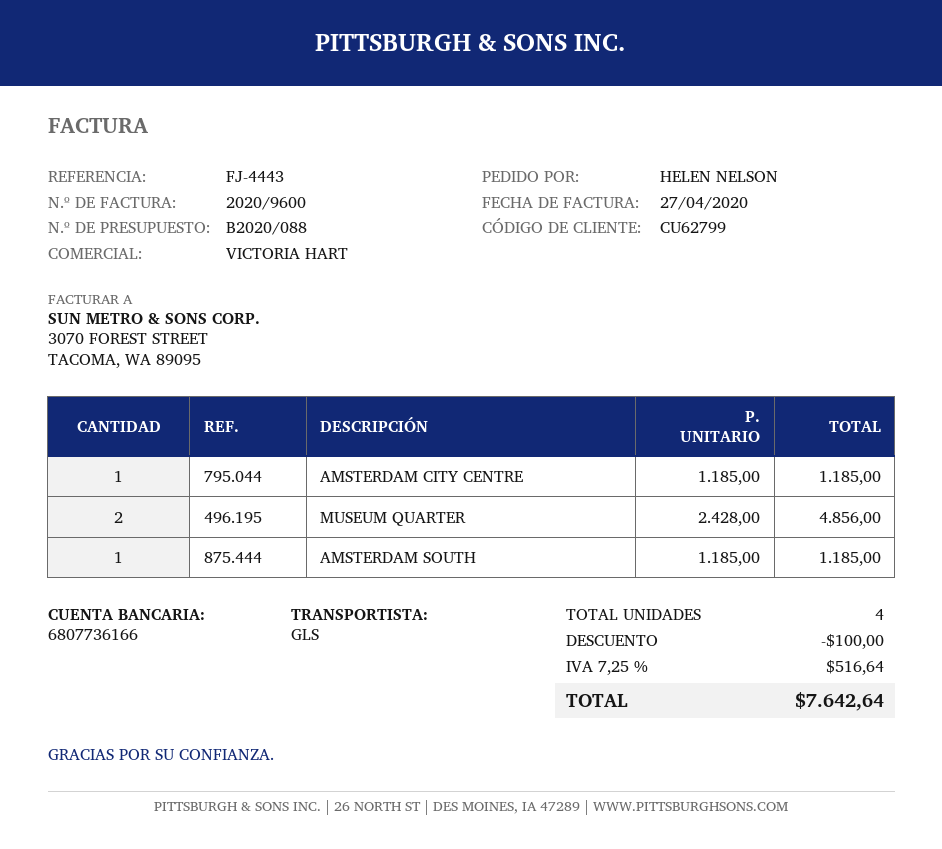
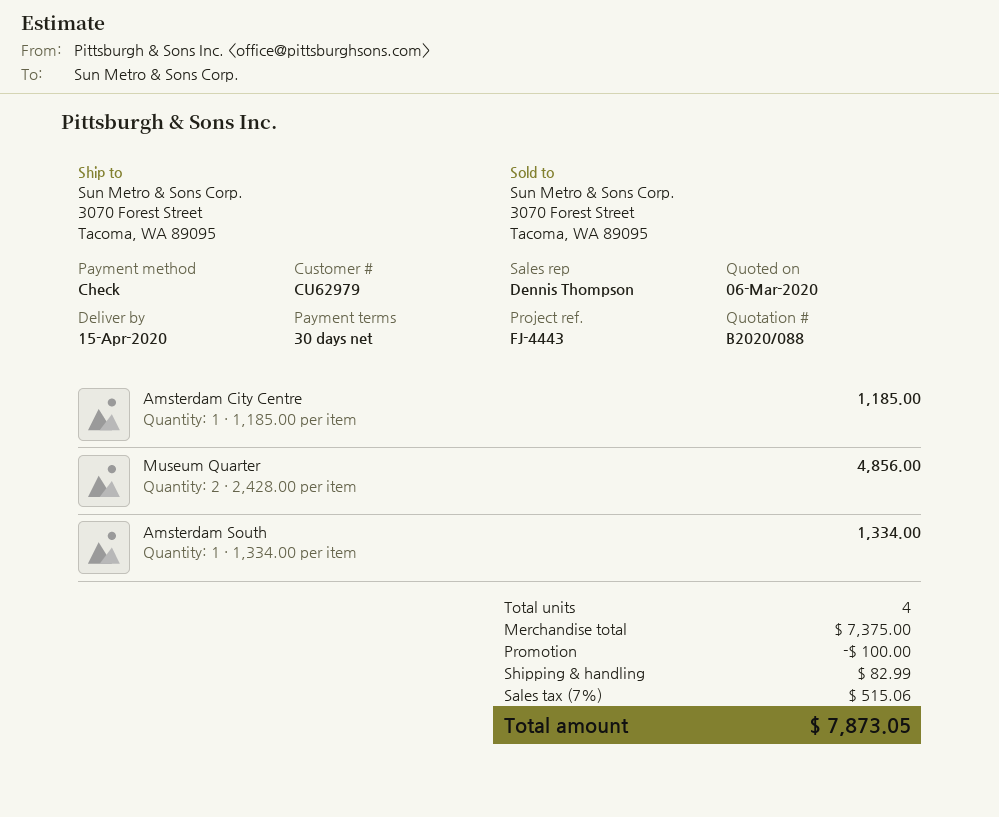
customer number: CU62799 -> CU62979
sales rep: VICTORIA HART -> Dennis Thompson
AMSTERDAM SOUTH: 1 x 1185.00 = 1185.00 -> 1 x 1334.00 = 1334.00
shipping: none -> 82.99
tax: 7.25% = 516.64 -> 7% = 515.06
total: 7642.64 -> 7873.05

